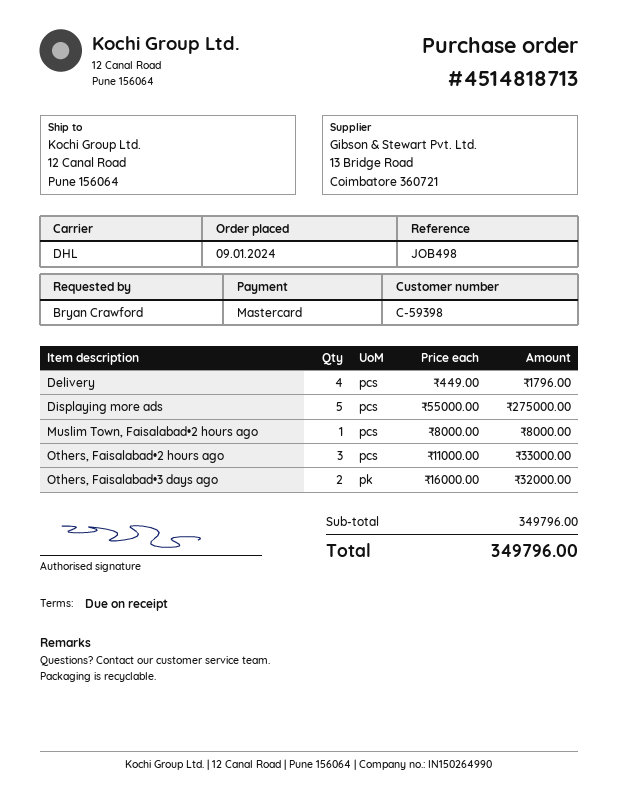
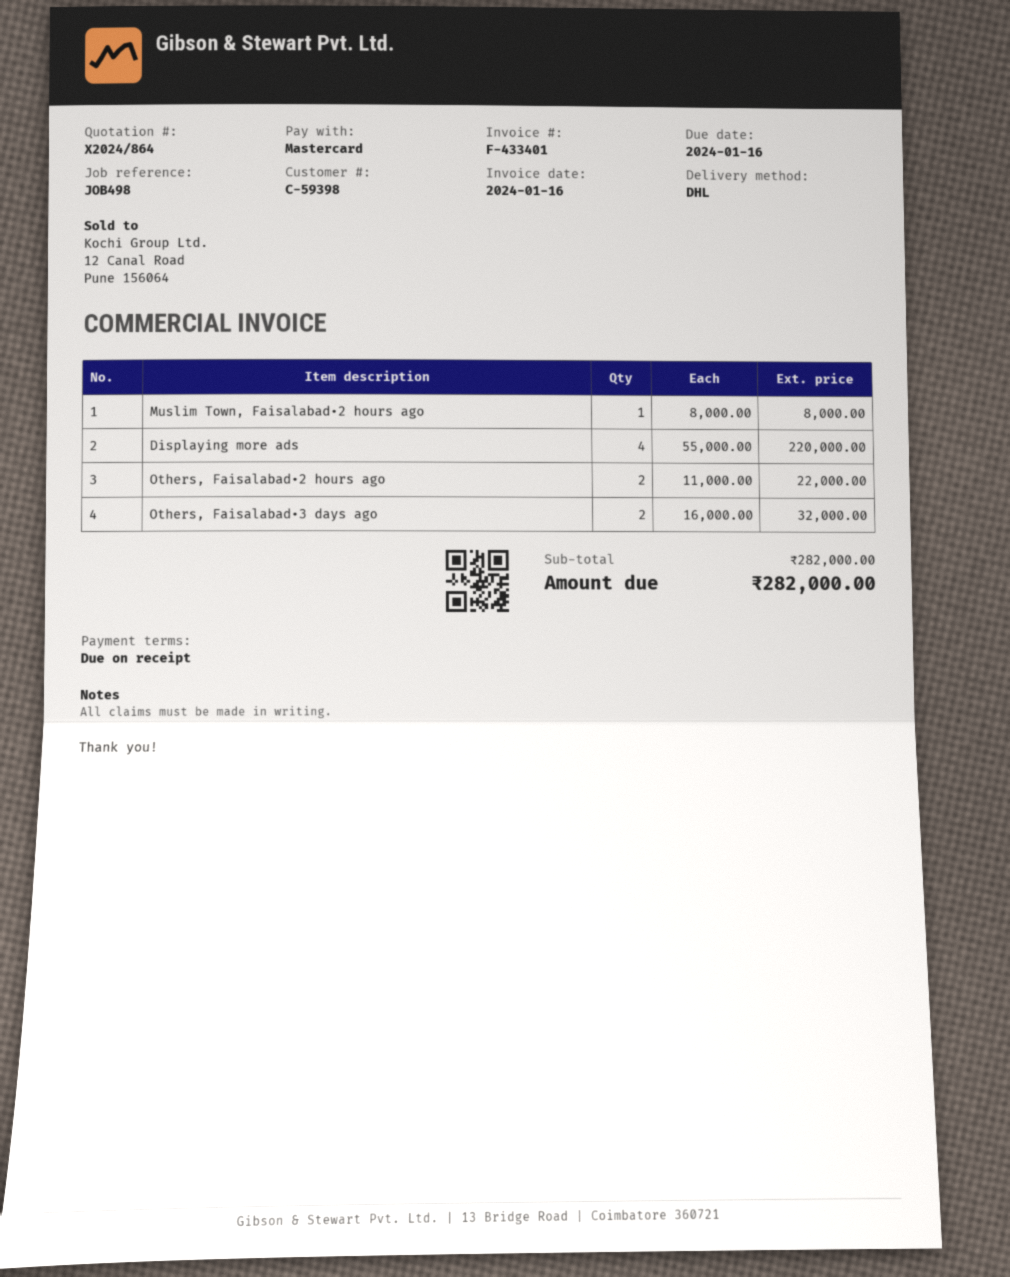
Delivery: 4 x 449.00 = 1796.00 -> none
Displaying more ads: 5 x 55000.00 = 275000.00 -> 4 x 55000.00 = 220000.00
Others, Faisalabad•2 hours ago: 3 x 11000.00 = 33000.00 -> 2 x 11000.00 = 22000.00
subtotal: 349796.00 -> 282000.00
total: 349796.00 -> 282000.00

